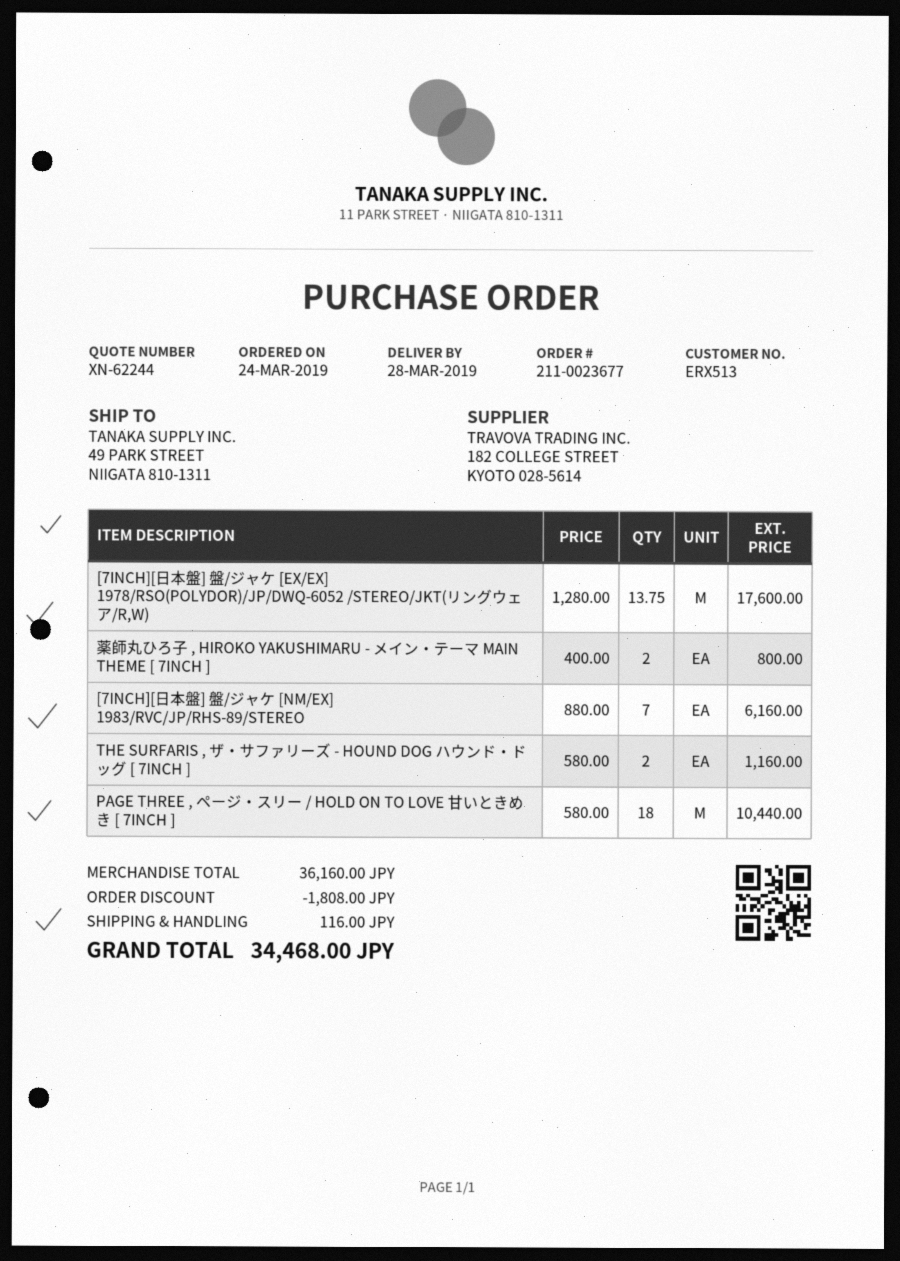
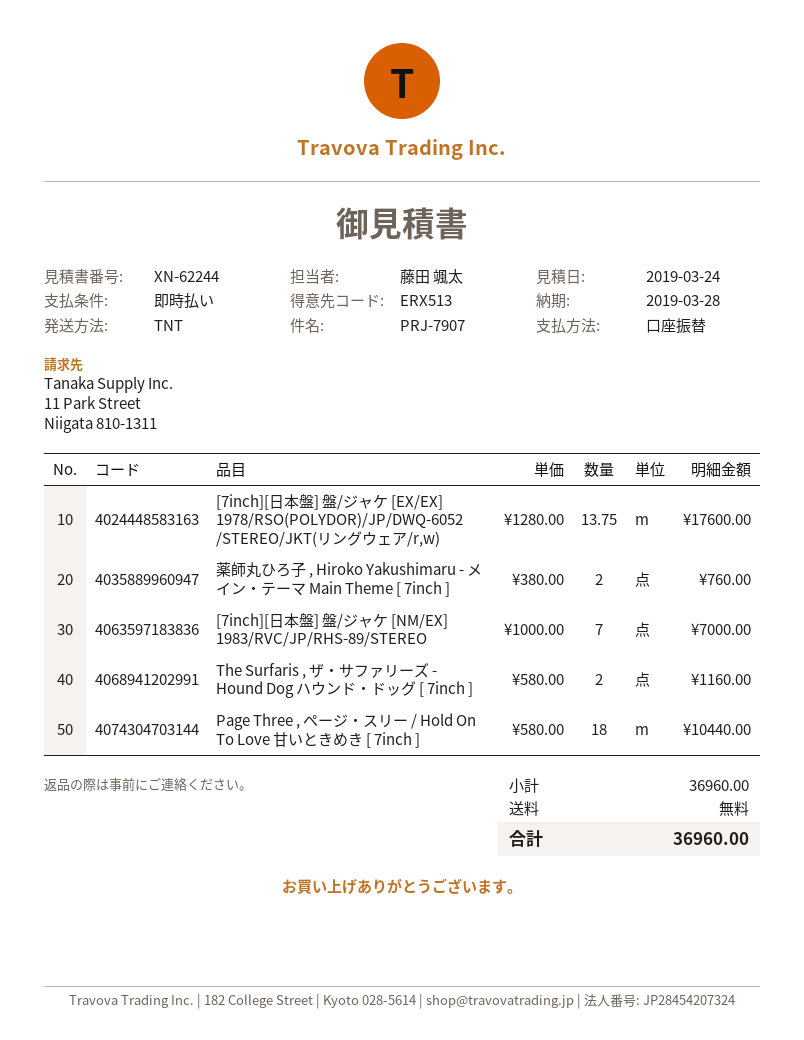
薬師丸ひろ子 , HIROKO YAKUSHIMARU - メイン・テーマ MAIN THEME [ 7INCH ]: 2 x 400.00 = 800.00 -> 2 x 380.00 = 760.00
[7INCH][日本盤] 盤/ジャケ [NM/EX] 1983/RVC/JP/RHS-89/STEREO: 7 x 880.00 = 6160.00 -> 7 x 1000.00 = 7000.00
subtotal: 36160.00 -> 36960.00
discount: 1808.00 -> none
shipping: 116.00 -> 0.00
total: 34468.00 -> 36960.00

